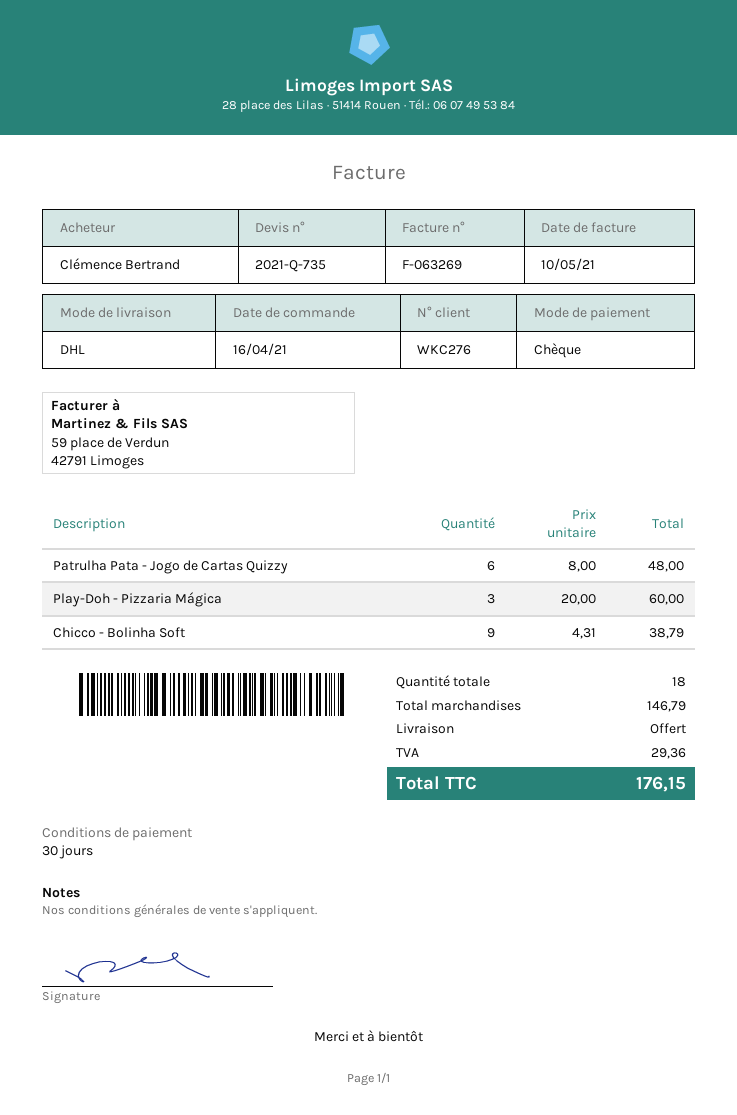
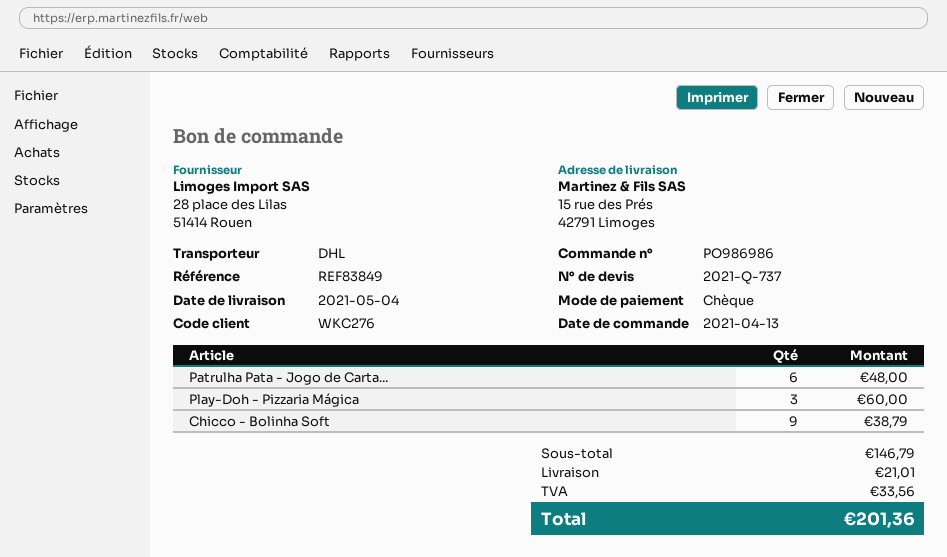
quote number: 2021-Q-735 -> 2021-Q-737
order date: 2021-04-16 -> 2021-04-13
shipping: 0.00 -> 21.01
tax: 29.36 -> 33.56
total: 176.15 -> 201.36

